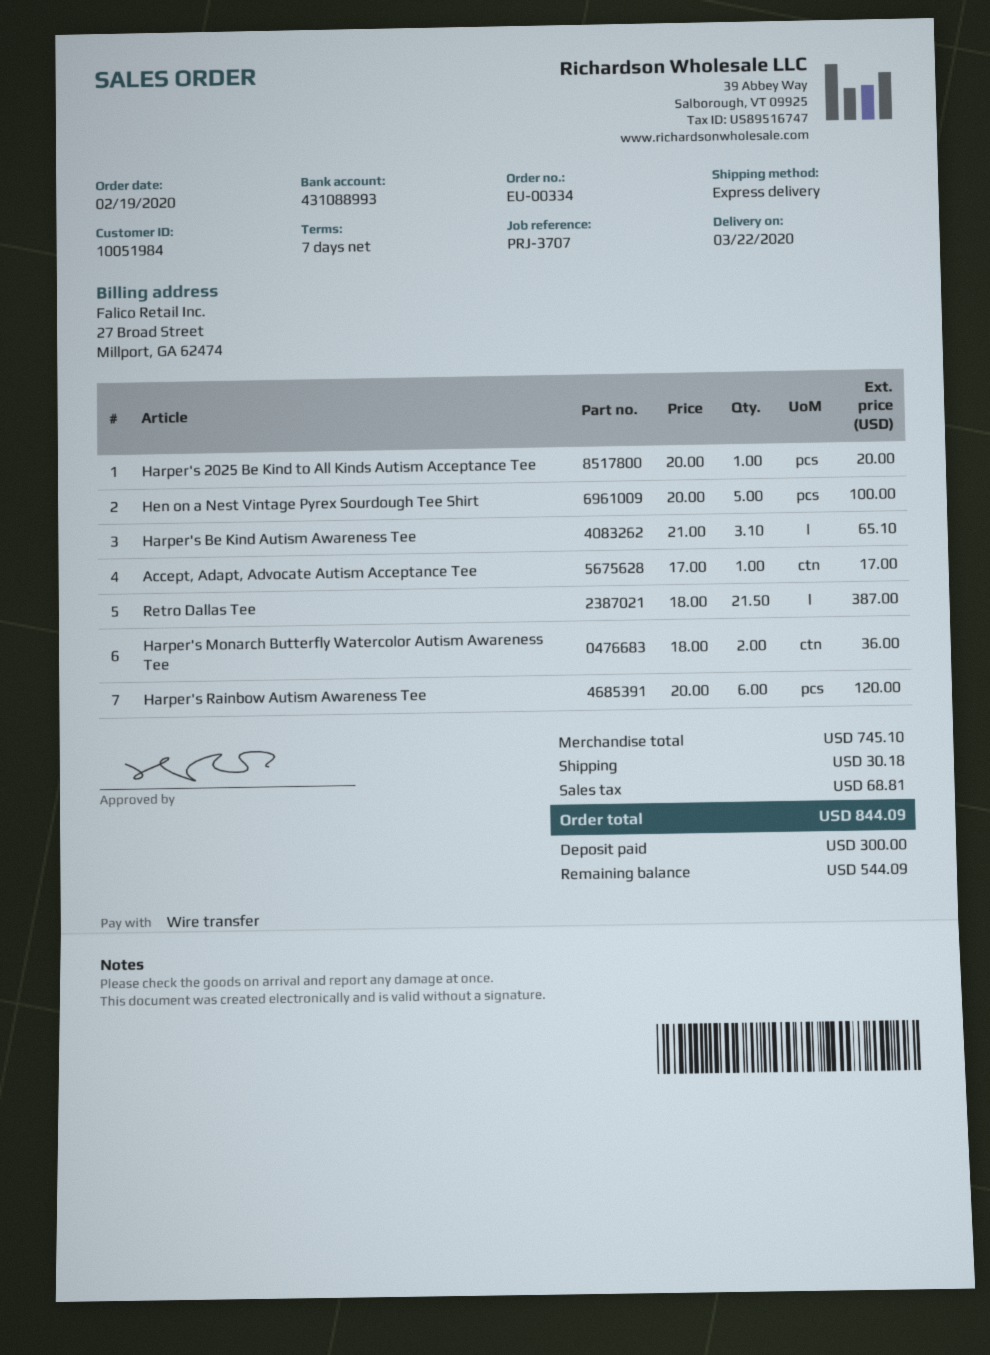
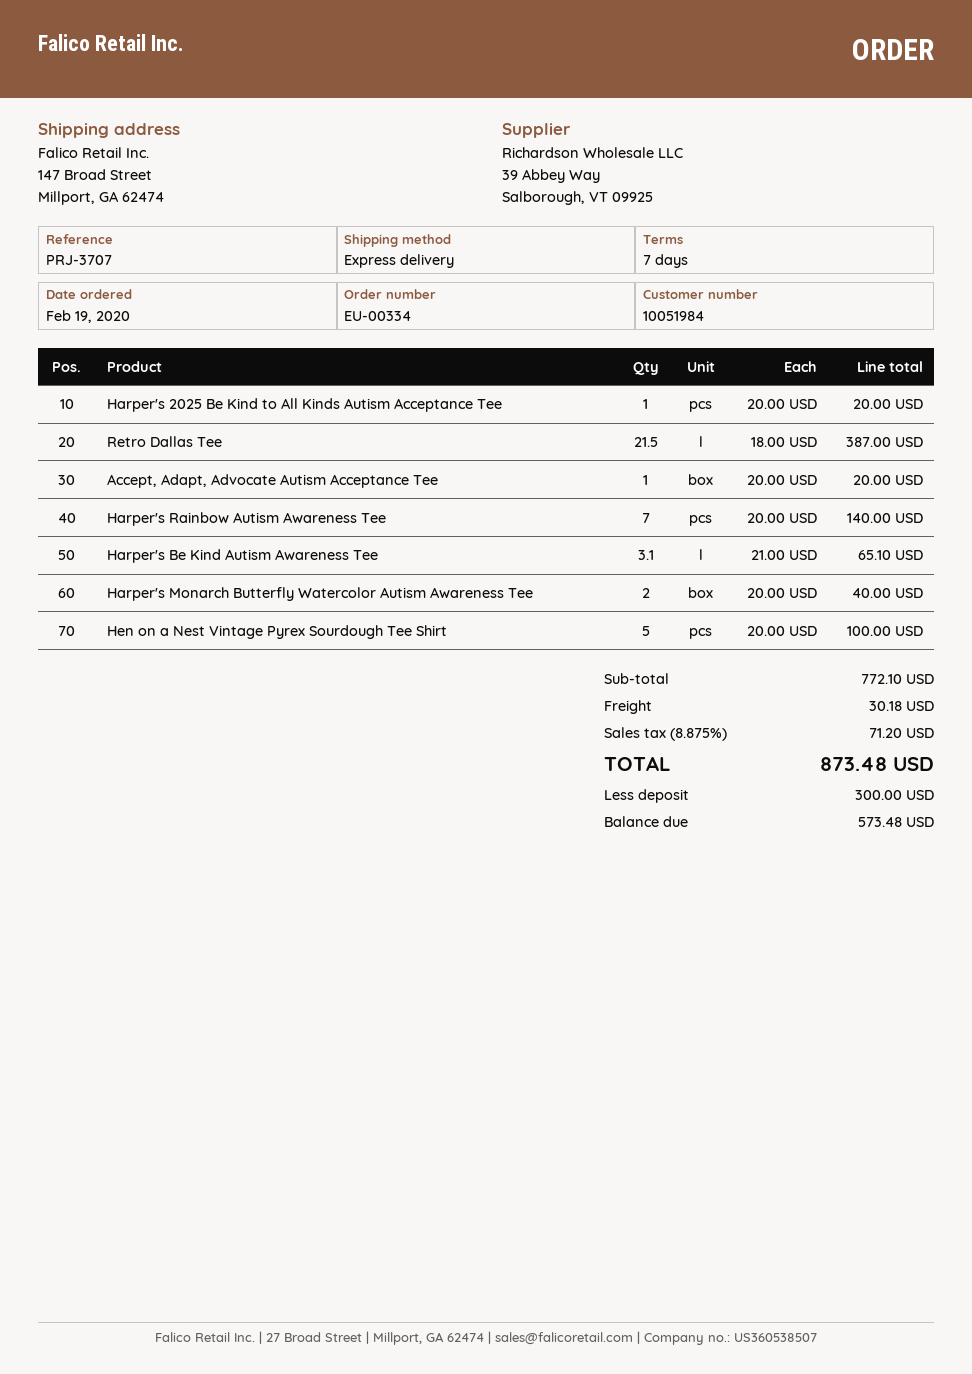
Accept, Adapt, Advocate Autism Acceptance Tee: 1 x 17.00 = 17.00 -> 1 x 20.00 = 20.00
Harper's Monarch Butterfly Watercolor Autism Awareness Tee: 2 x 18.00 = 36.00 -> 2 x 20.00 = 40.00
Harper's Rainbow Autism Awareness Tee: 6 x 20.00 = 120.00 -> 7 x 20.00 = 140.00
subtotal: 745.10 -> 772.10
tax: 68.81 -> 71.20
total: 844.09 -> 873.48
balance: 544.09 -> 573.48

